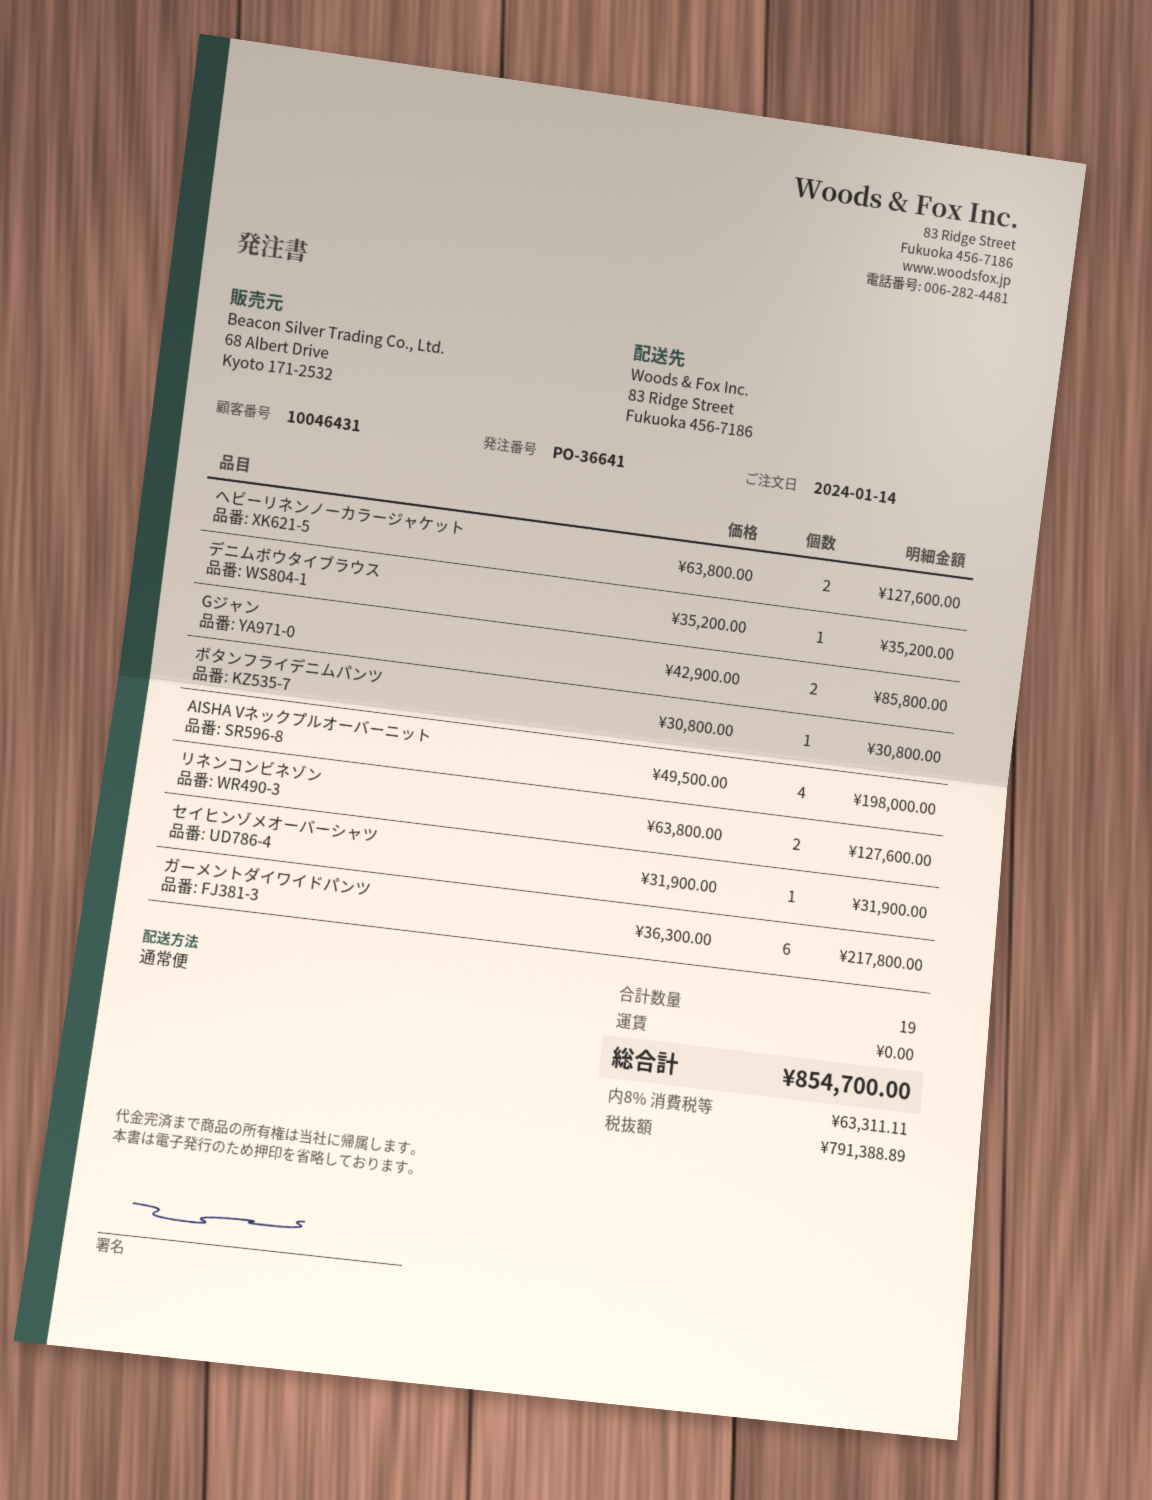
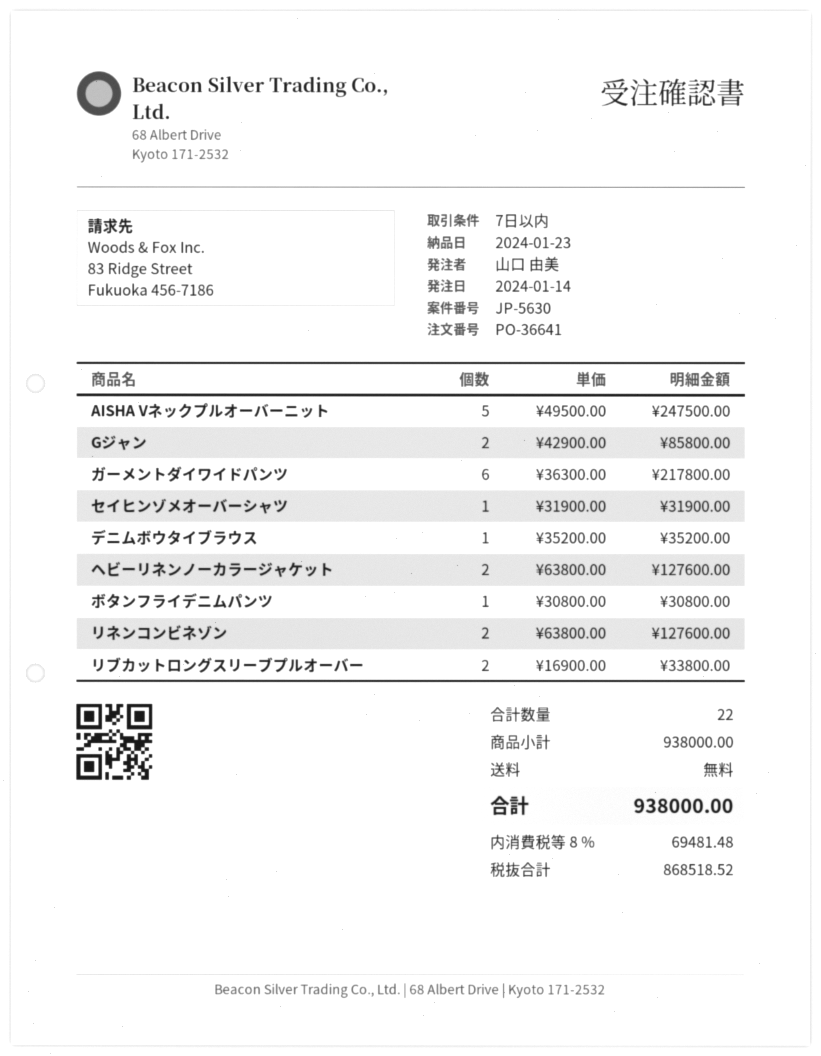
AISHA Vネックプルオーバーニット: 4 x 49500.00 = 198000.00 -> 5 x 49500.00 = 247500.00
リブカットロングスリーブプルオーバー: none -> 2 x 16900.00 = 33800.00
total quantity: 19 -> 22
net: 791388.89 -> 868518.52
tax: 8% = 63311.11 -> 8% = 69481.48
total: 854700.00 -> 938000.00

